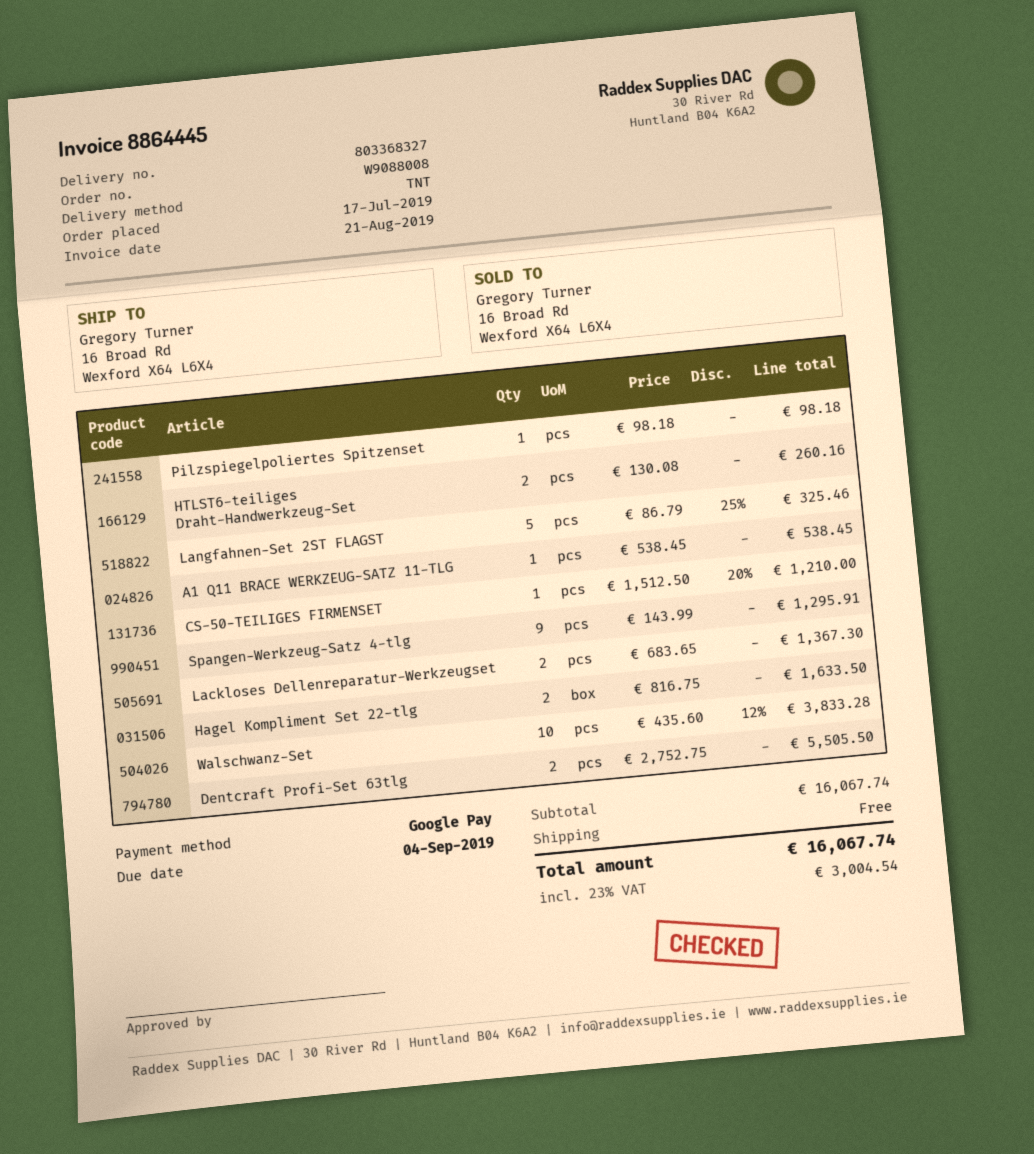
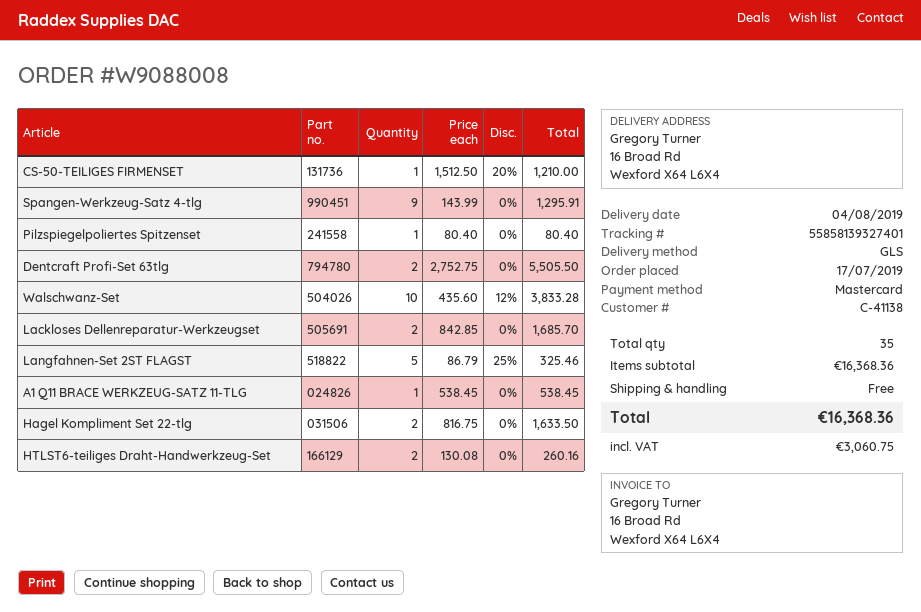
payment method: Google Pay -> Mastercard
shipping method: TNT -> GLS
Pilzspiegelpoliertes Spitzenset: 1 x 98.18 = 98.18 -> 1 x 80.40 = 80.40
Lackloses Dellenreparatur-Werkzeugset: 2 x 683.65 = 1367.30 -> 2 x 842.85 = 1685.70
subtotal: 16067.74 -> 16368.36
tax: 3004.54 -> 3060.75
total: 16067.74 -> 16368.36

